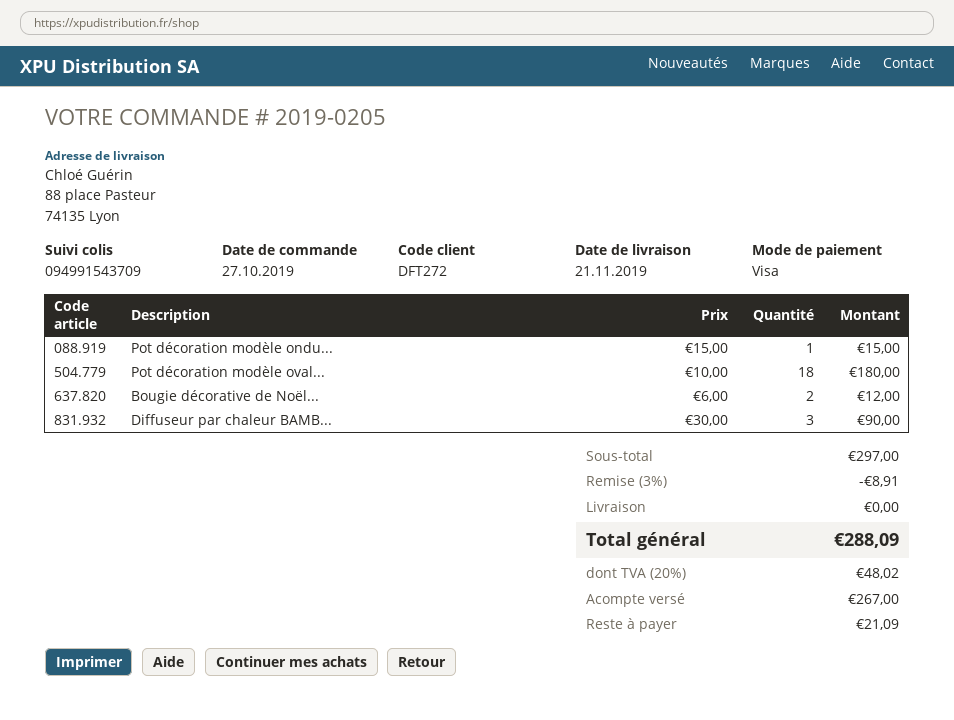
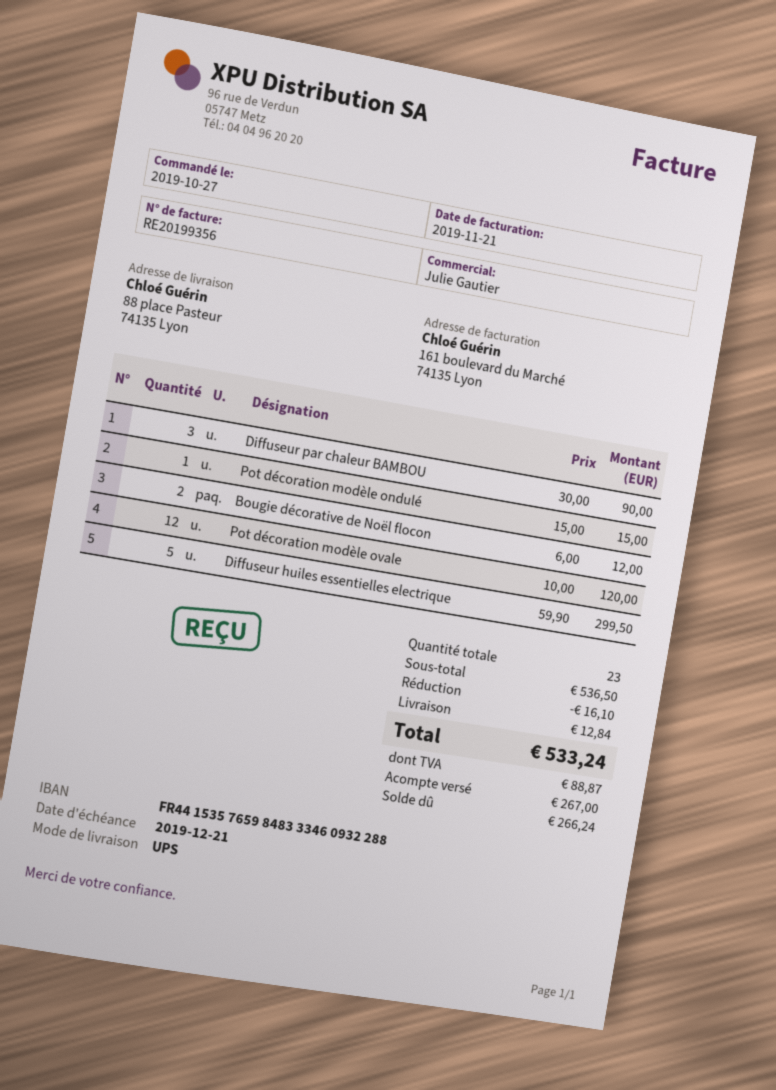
Pot décoration modèle oval...: 18 x 10.00 = 180.00 -> 12 x 10.00 = 120.00
Diffuseur huiles essentielles electrique: none -> 5 x 59.90 = 299.50
subtotal: 297.00 -> 536.50
discount: 8.91 -> 16.10
shipping: 0.00 -> 12.84
tax: 48.02 -> 88.87
total: 288.09 -> 533.24
balance: 21.09 -> 266.24

